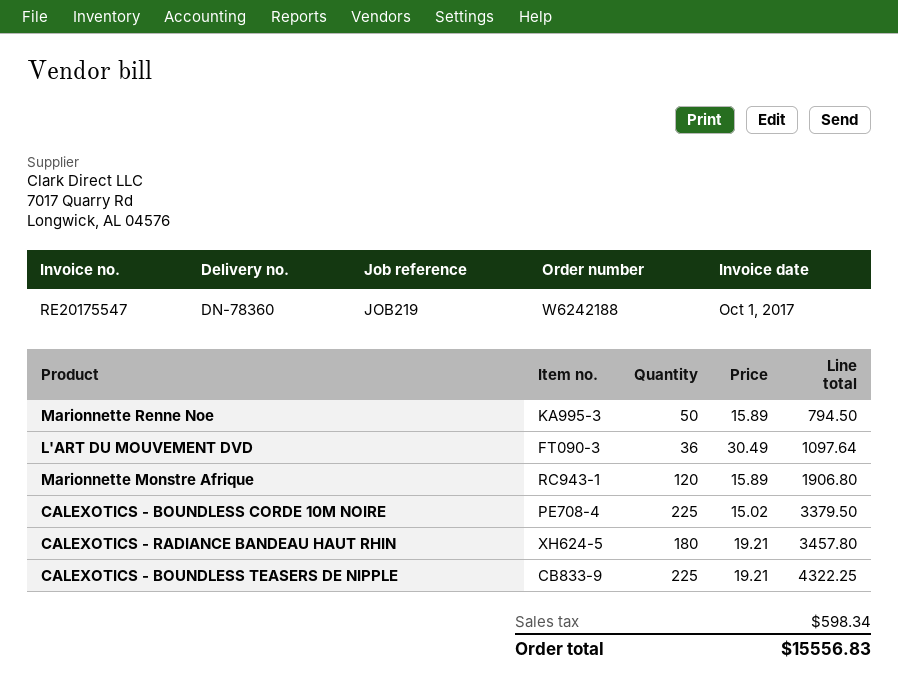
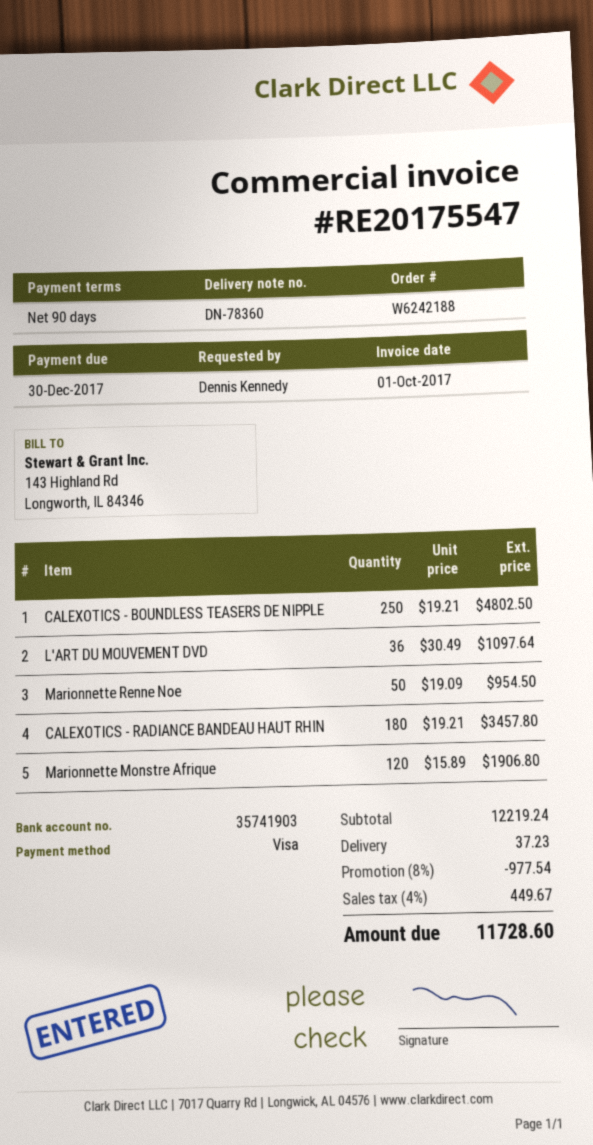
Marionnette Renne Noe: 50 x 15.89 = 794.50 -> 50 x 19.09 = 954.50
CALEXOTICS - BOUNDLESS CORDE 10M NOIRE: 225 x 15.02 = 3379.50 -> none
CALEXOTICS - BOUNDLESS TEASERS DE NIPPLE: 225 x 19.21 = 4322.25 -> 250 x 19.21 = 4802.50
discount: none -> 8% = 977.54
shipping: none -> 37.23
tax: 598.34 -> 449.67
total: 15556.83 -> 11728.60

